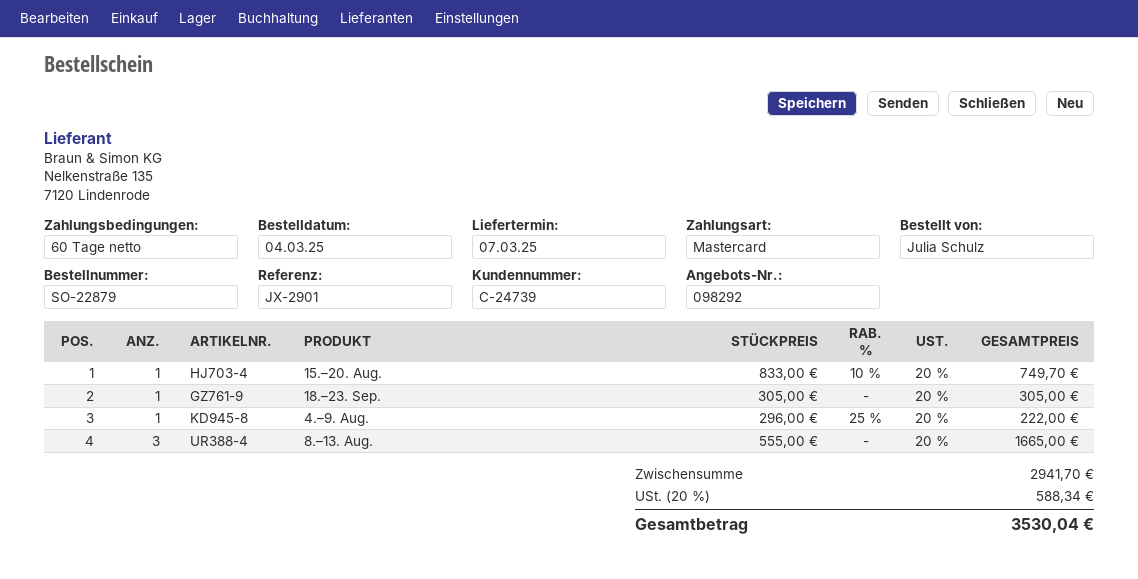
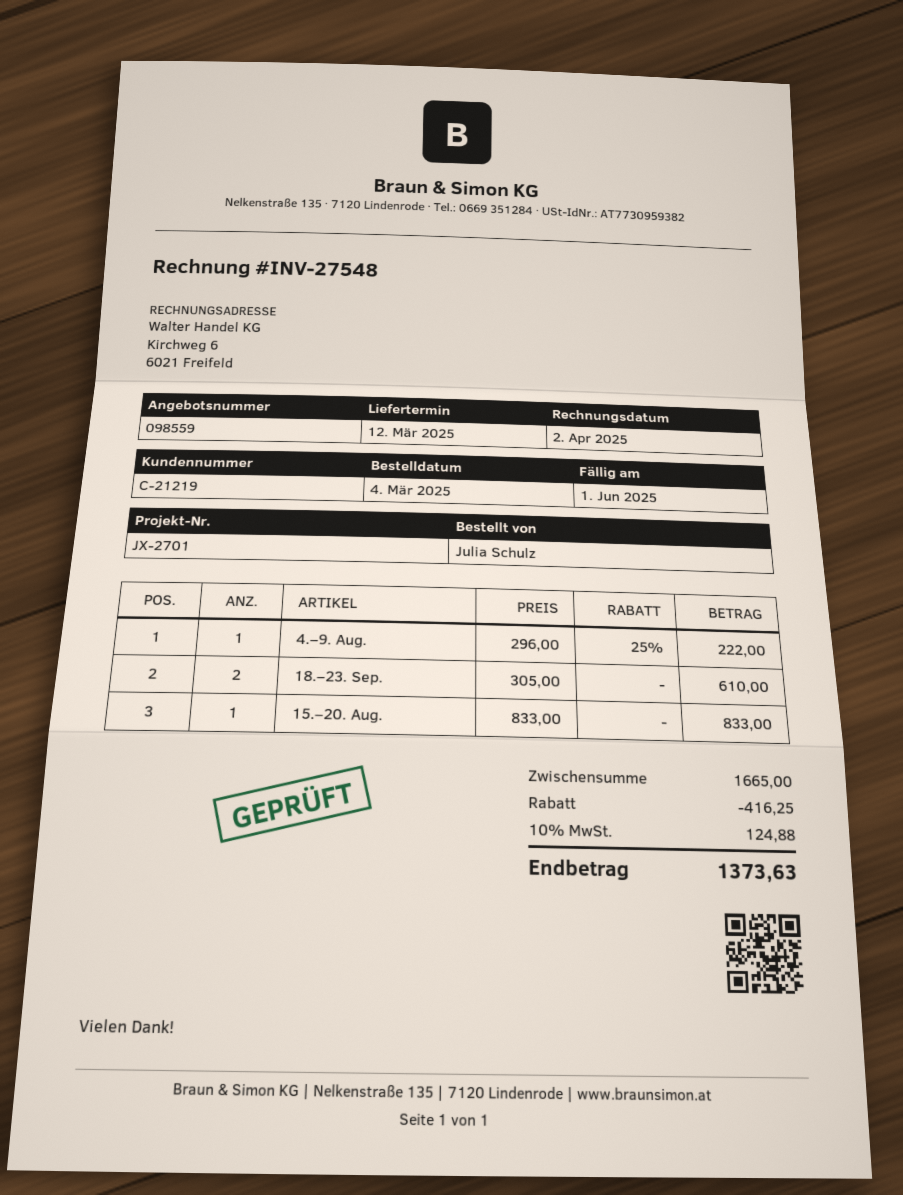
quote number: 098292 -> 098559
delivery date: 2025-03-07 -> 2025-03-12
customer number: C-24739 -> C-21219
reference: JX-2901 -> JX-2701
15.–20. Aug.: 1 x 833.00 - 10% = 749.70 -> 1 x 833.00 = 833.00
18.–23. Sep.: 1 x 305.00 = 305.00 -> 2 x 305.00 = 610.00
8.–13. Aug.: 3 x 555.00 = 1665.00 -> none
subtotal: 2941.70 -> 1665.00
discount: none -> 416.25
tax: 20% = 588.34 -> 10% = 124.88
total: 3530.04 -> 1373.63

